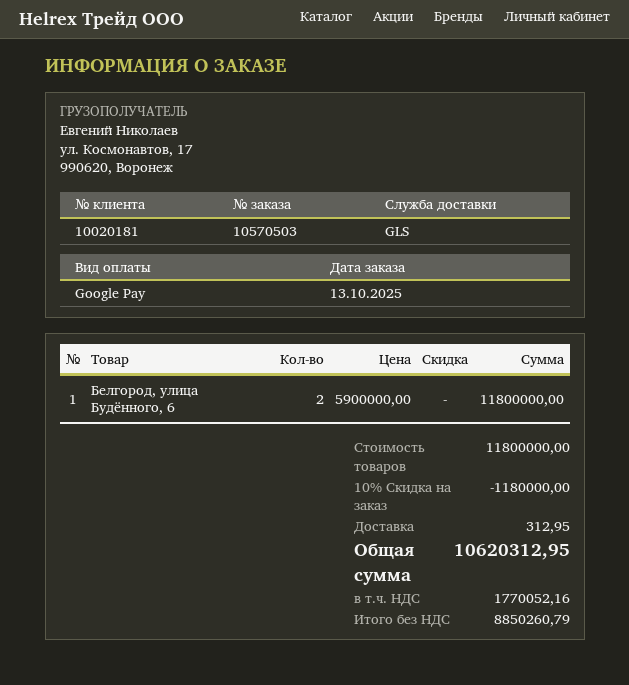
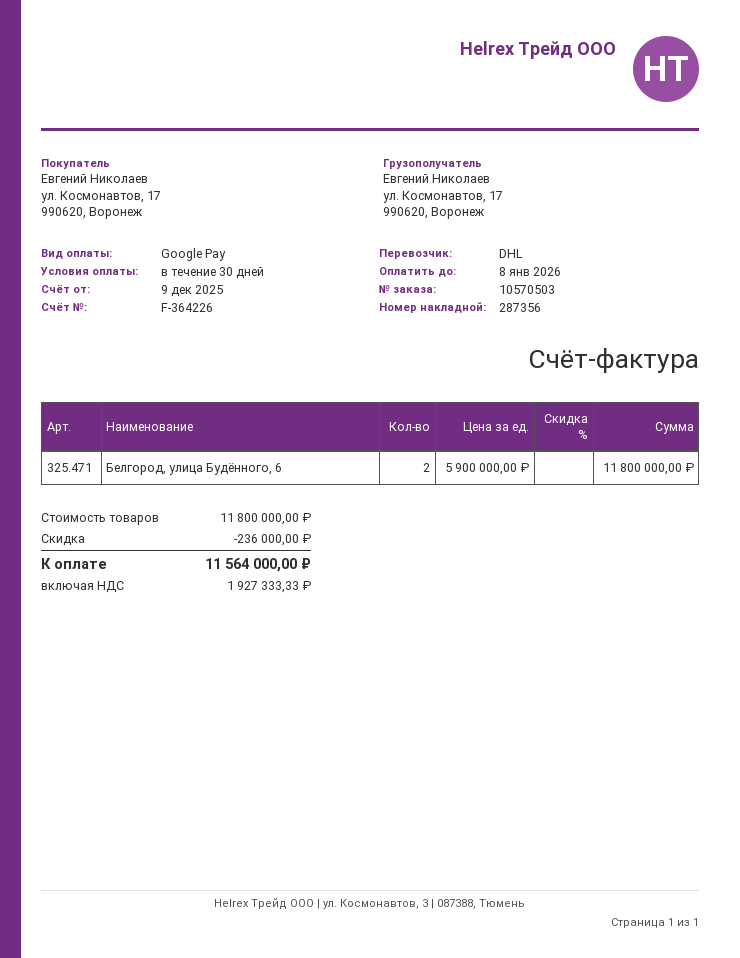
shipping method: GLS -> DHL
discount: 1180000.00 -> 236000.00
shipping: 312.95 -> none
tax: 1770052.16 -> 1927333.33
total: 10620312.95 -> 11564000.00

